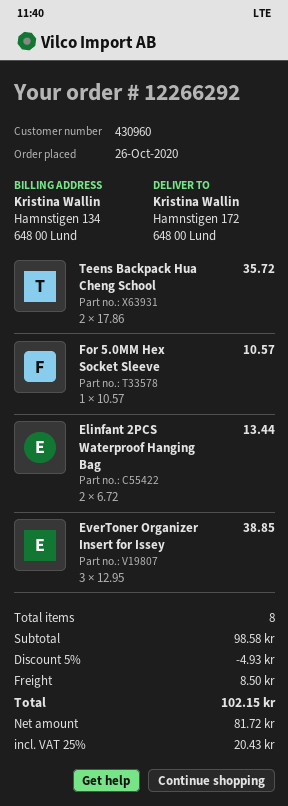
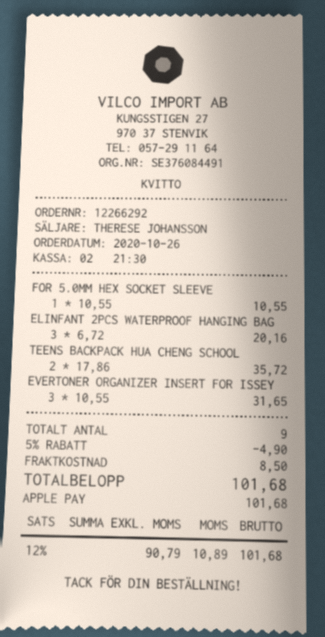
For 5.0MM Hex Socket Sleeve: 1 x 10.57 = 10.57 -> 1 x 10.55 = 10.55
Elinfant 2PCS Waterproof Hanging Bag: 2 x 6.72 = 13.44 -> 3 x 6.72 = 20.16
EverToner Organizer Insert for Issey: 3 x 12.95 = 38.85 -> 3 x 10.55 = 31.65
total quantity: 8 -> 9
discount: 5% = 4.93 -> 5% = 4.90
net: 81.72 -> 90.79
tax: 25% = 20.43 -> 12% = 10.89
total: 102.15 -> 101.68

